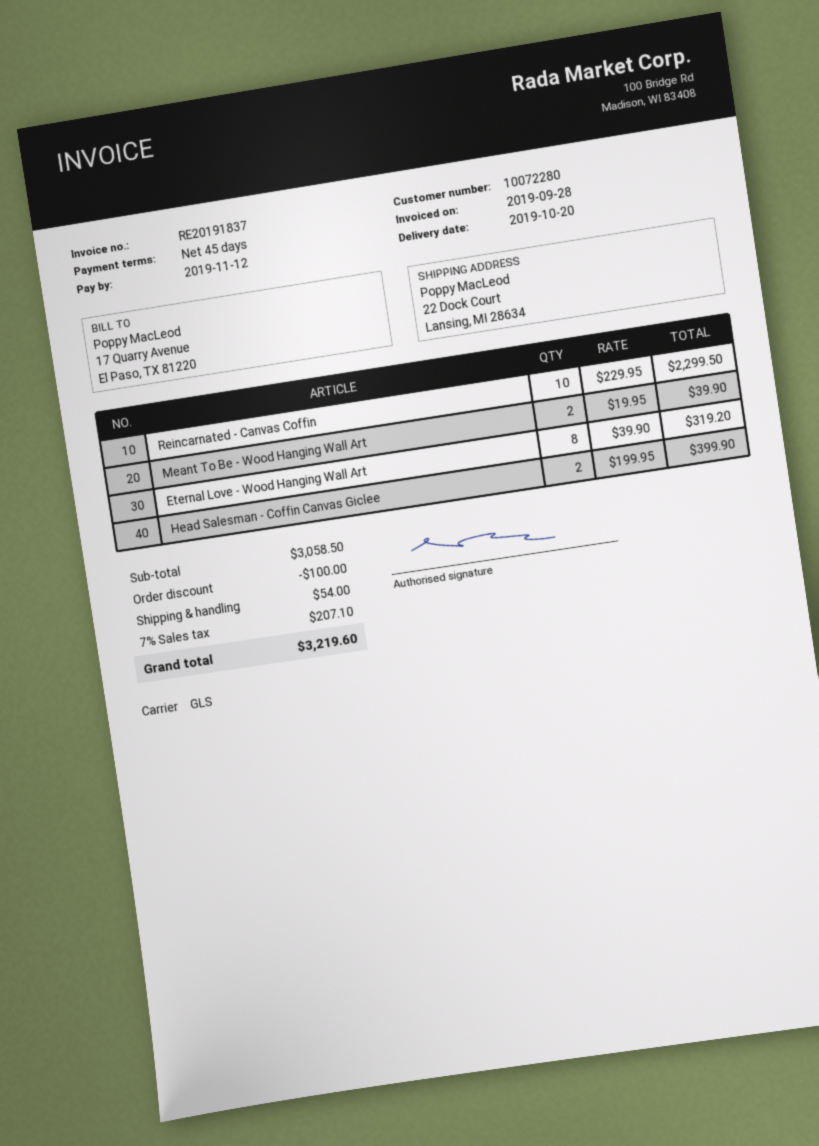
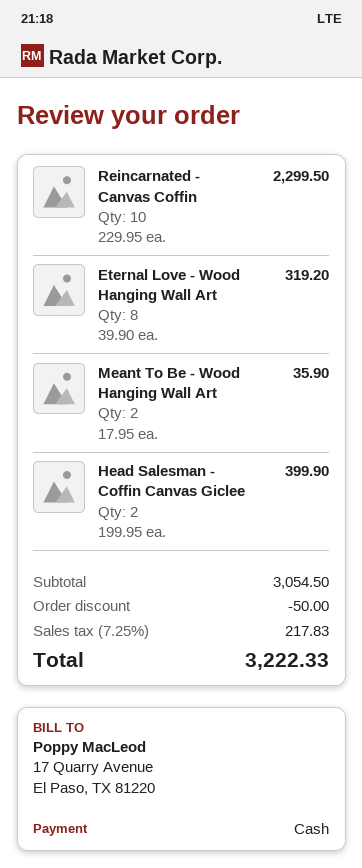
Meant To Be - Wood Hanging Wall Art: 2 x 19.95 = 39.90 -> 2 x 17.95 = 35.90
subtotal: 3058.50 -> 3054.50
discount: 100.00 -> 50.00
shipping: 54.00 -> none
tax: 7% = 207.10 -> 7.25% = 217.83
total: 3219.60 -> 3222.33

